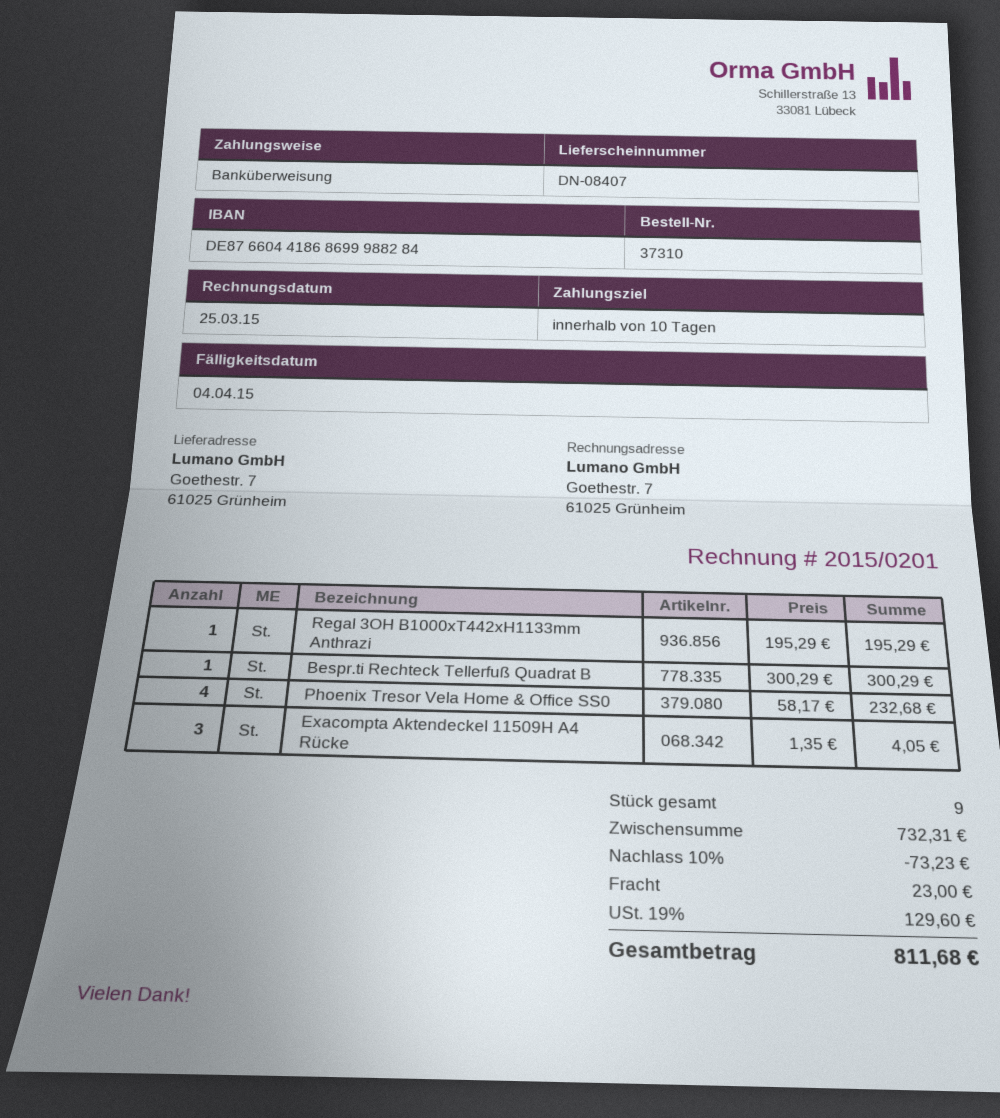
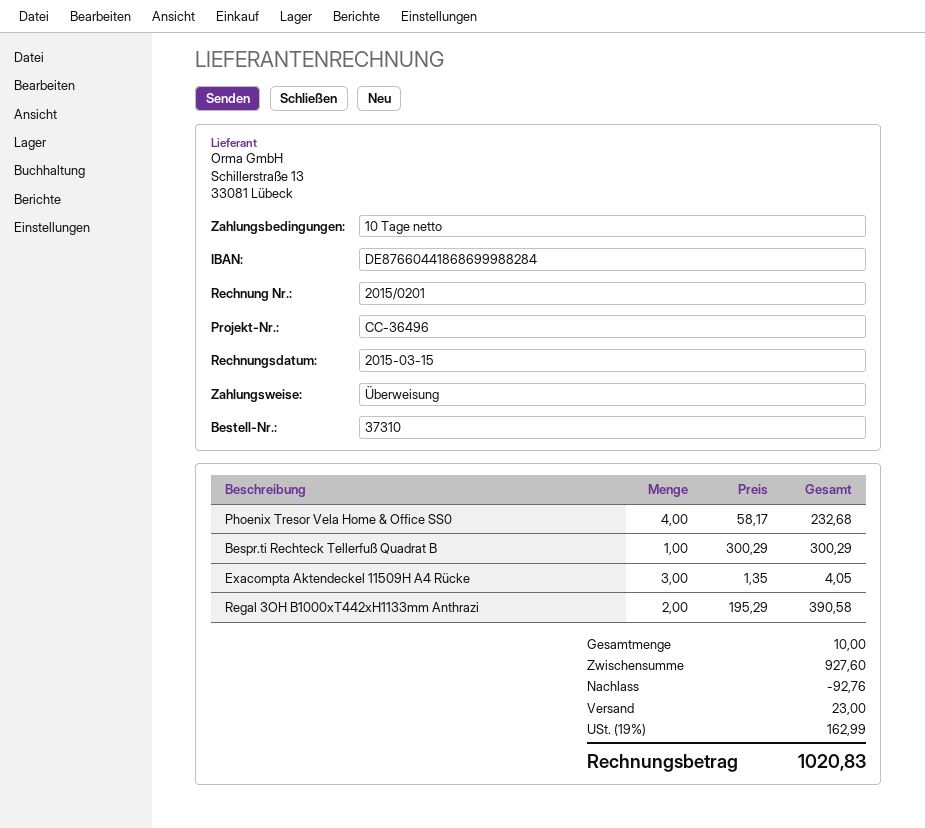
invoice date: 2015-03-25 -> 2015-03-15
Regal 3OH B1000xT442xH1133mm Anthrazi: 1 x 195.29 = 195.29 -> 2 x 195.29 = 390.58
total quantity: 9 -> 10
subtotal: 732.31 -> 927.60
discount: 73.23 -> 92.76
tax: 19% = 129.60 -> 19% = 162.99
total: 811.68 -> 1020.83

